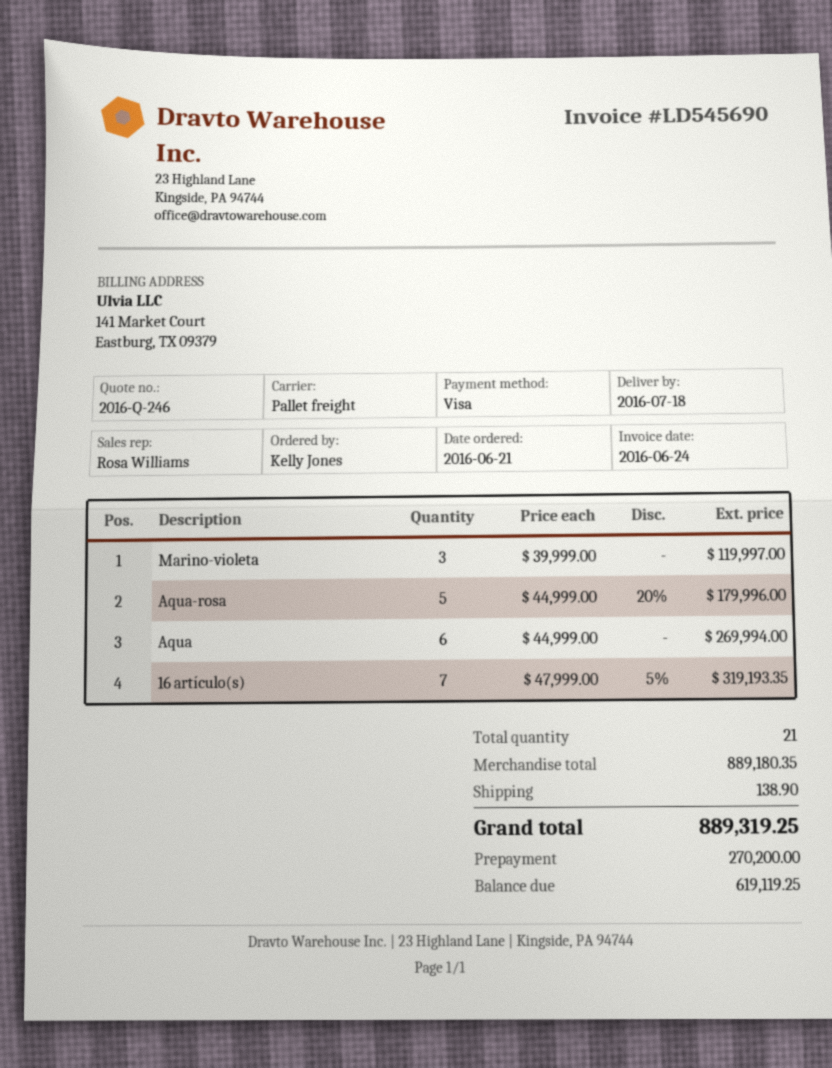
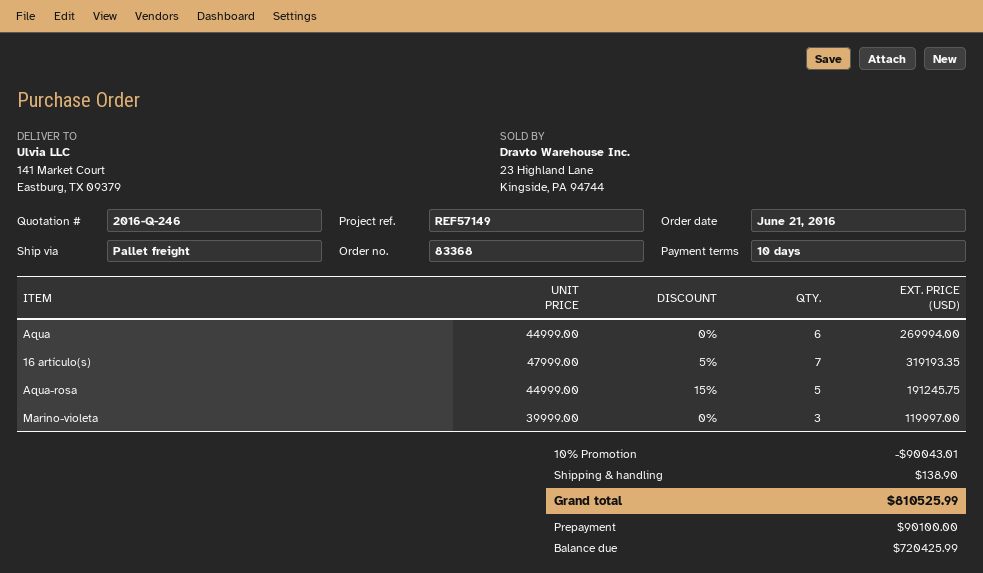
Aqua-rosa: 5 x 44999.00 - 20% = 179996.00 -> 5 x 44999.00 - 15% = 191245.75
discount: none -> 10% = 90043.01
total: 889319.25 -> 810525.99
deposit: 270200.00 -> 90100.00
balance: 619119.25 -> 720425.99

